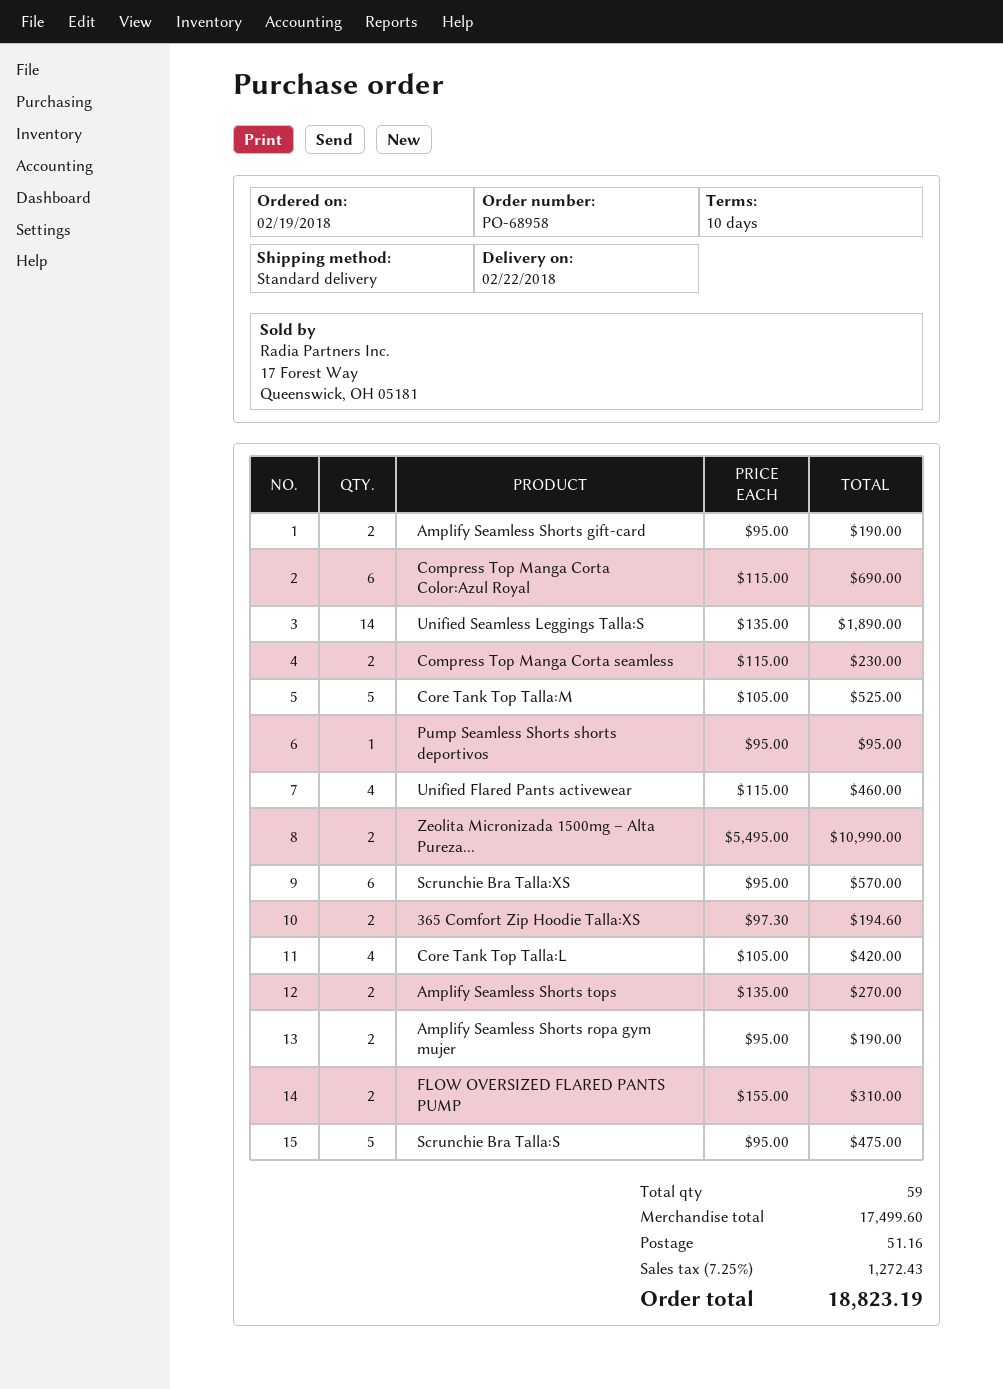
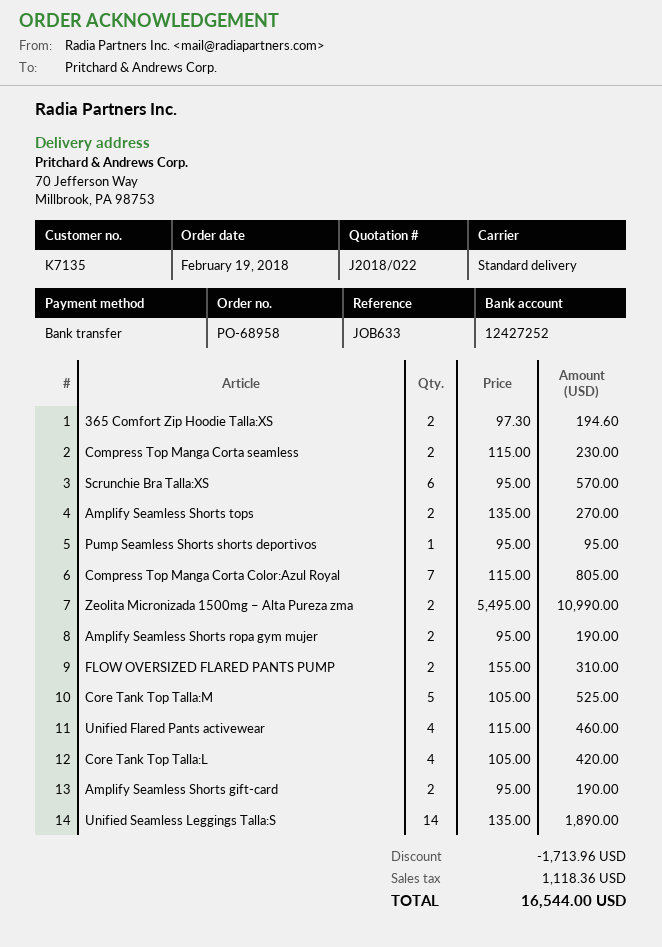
Compress Top Manga Corta Color:Azul Royal: 6 x 115.00 = 690.00 -> 7 x 115.00 = 805.00
Scrunchie Bra Talla:S: 5 x 95.00 = 475.00 -> none
discount: none -> 1713.96
shipping: 51.16 -> none
tax: 1272.43 -> 1118.36
total: 18823.19 -> 16544.00

